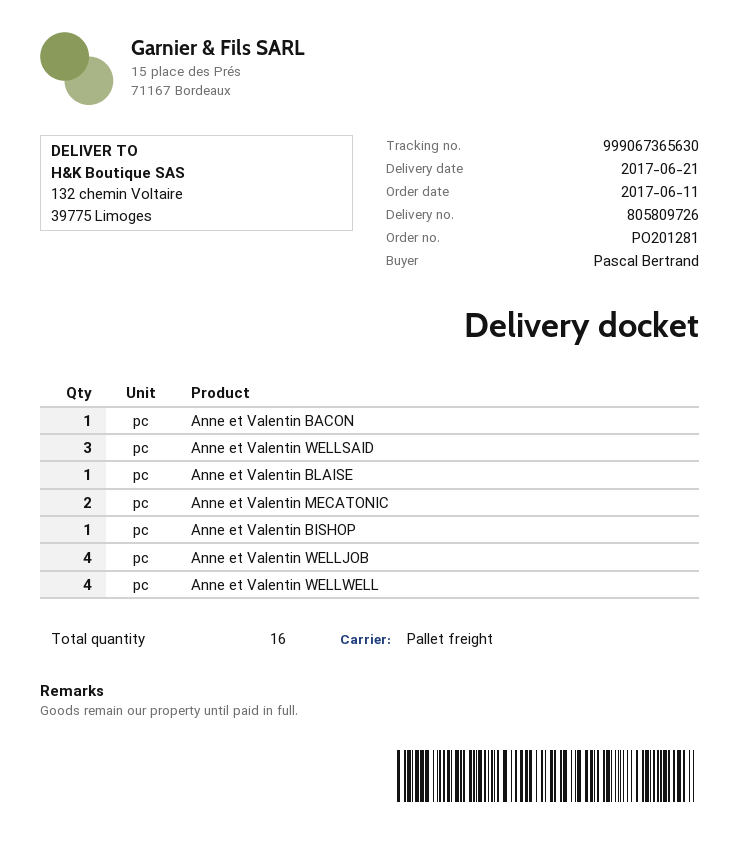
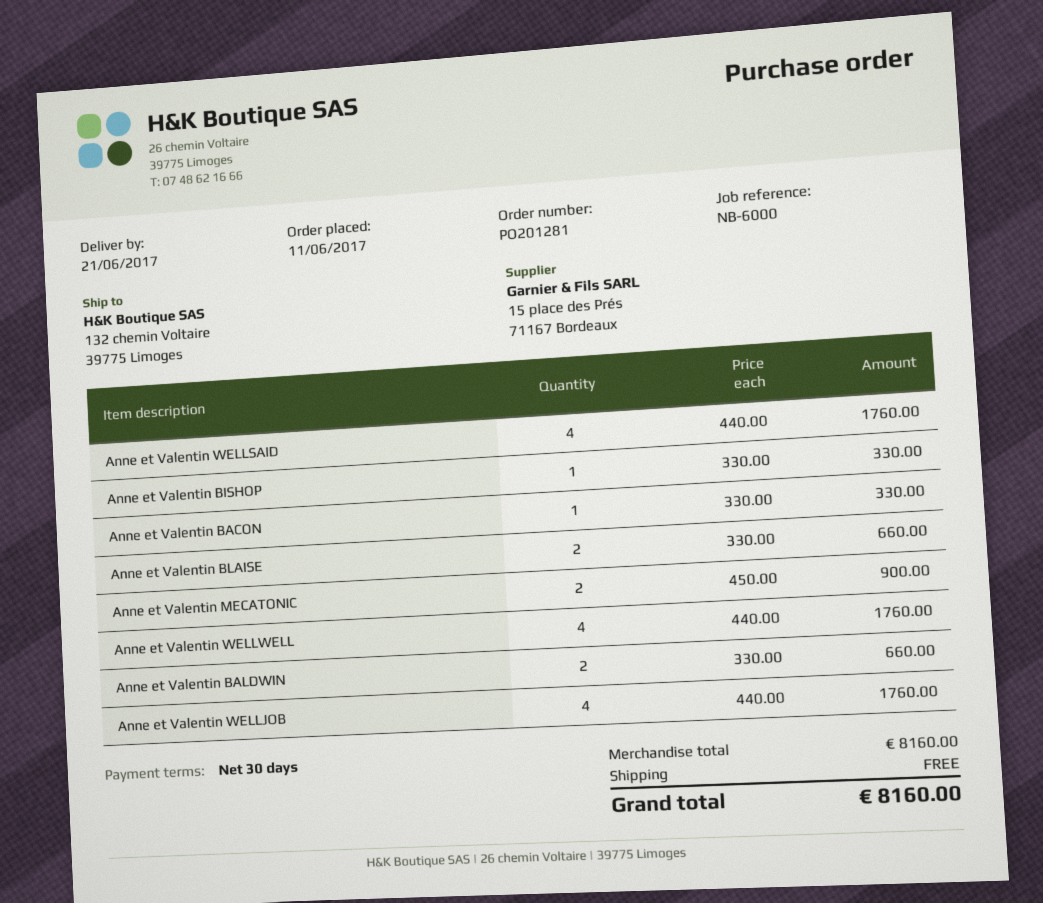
Anne et Valentin WELLSAID: 3 -> 4
Anne et Valentin BLAISE: 1 -> 2
Anne et Valentin BALDWIN: none -> 2

